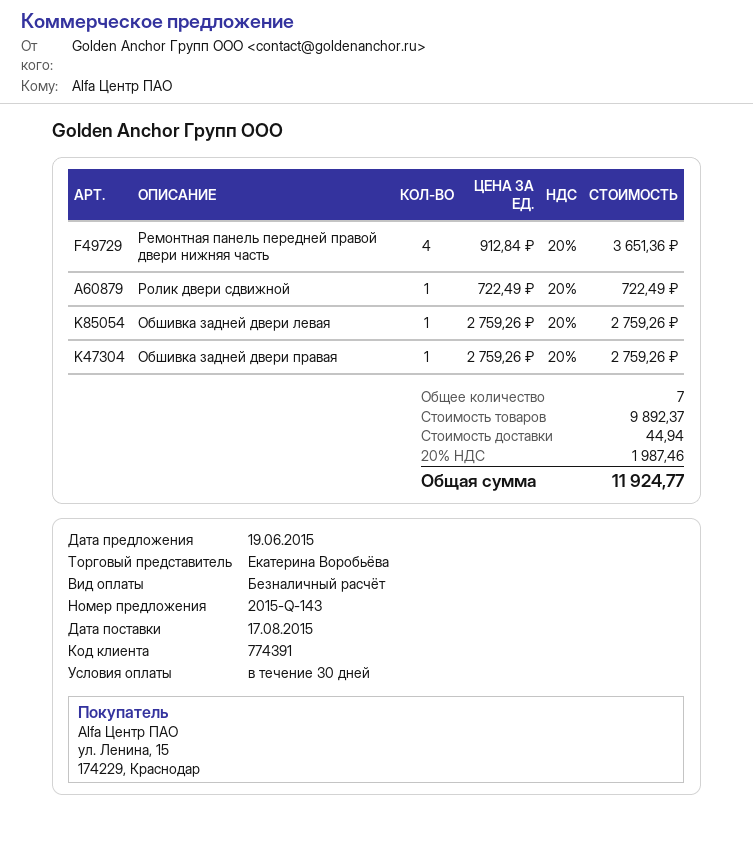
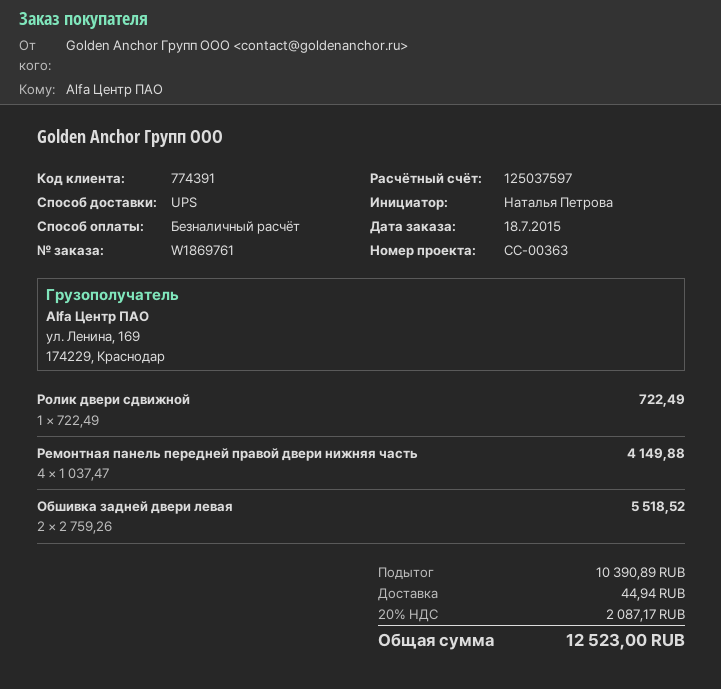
Ремонтная панель передней правой двери нижняя часть: 4 x 912.84 = 3651.36 -> 4 x 1037.47 = 4149.88
Обшивка задней двери левая: 1 x 2759.26 = 2759.26 -> 2 x 2759.26 = 5518.52
Обшивка задней двери правая: 1 x 2759.26 = 2759.26 -> none
subtotal: 9892.37 -> 10390.89
tax: 20% = 1987.46 -> 20% = 2087.17
total: 11924.77 -> 12523.00

